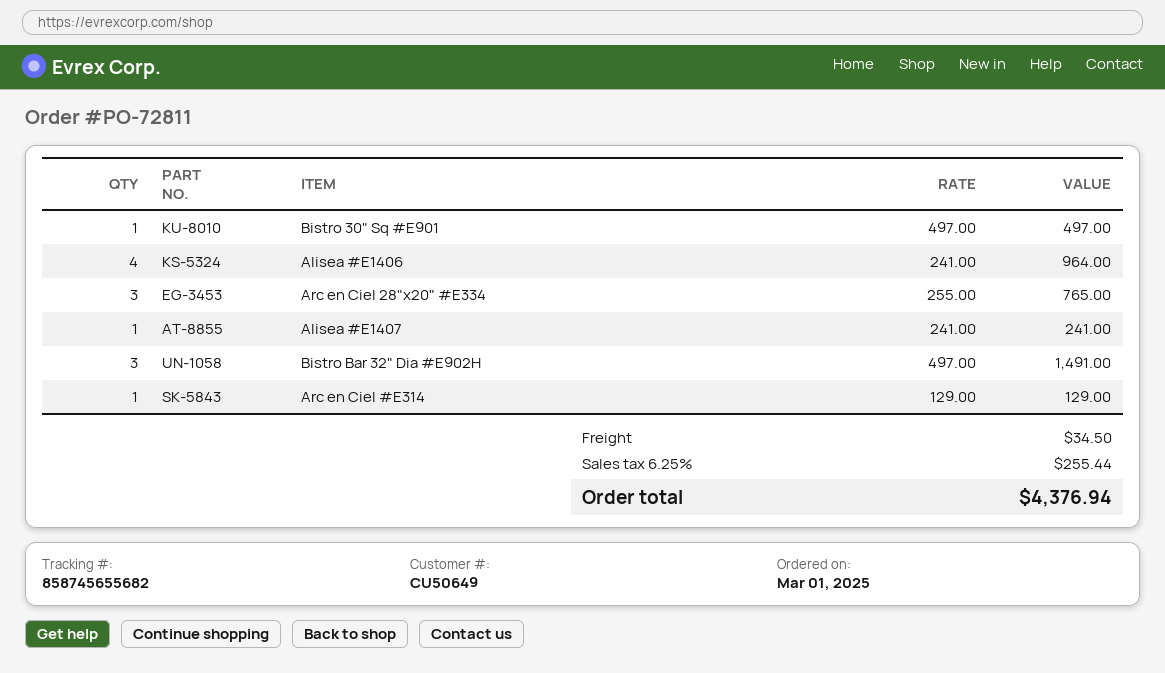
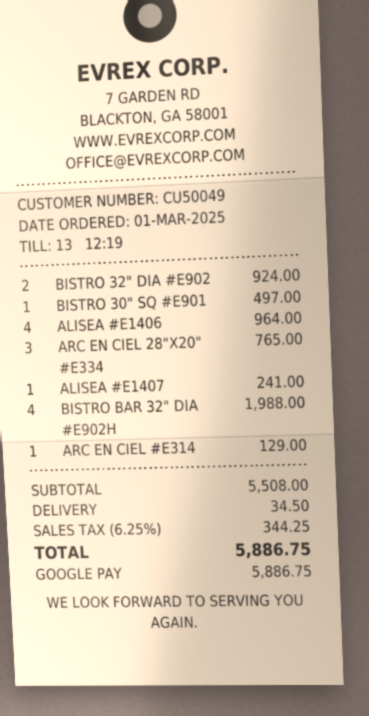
customer number: CU50649 -> CU50049
Bistro Bar 32" Dia #E902H: 3 for 1491.00 -> 4 for 1988.00
BISTRO 32" DIA #E902: none -> 2 for 924.00
tax: 6.25% = 255.44 -> 6.25% = 344.25
total: 4376.94 -> 5886.75

